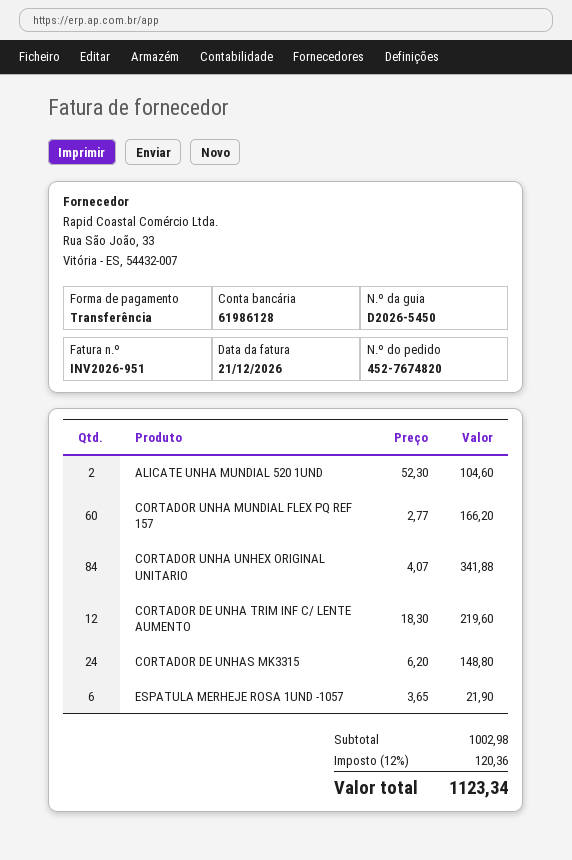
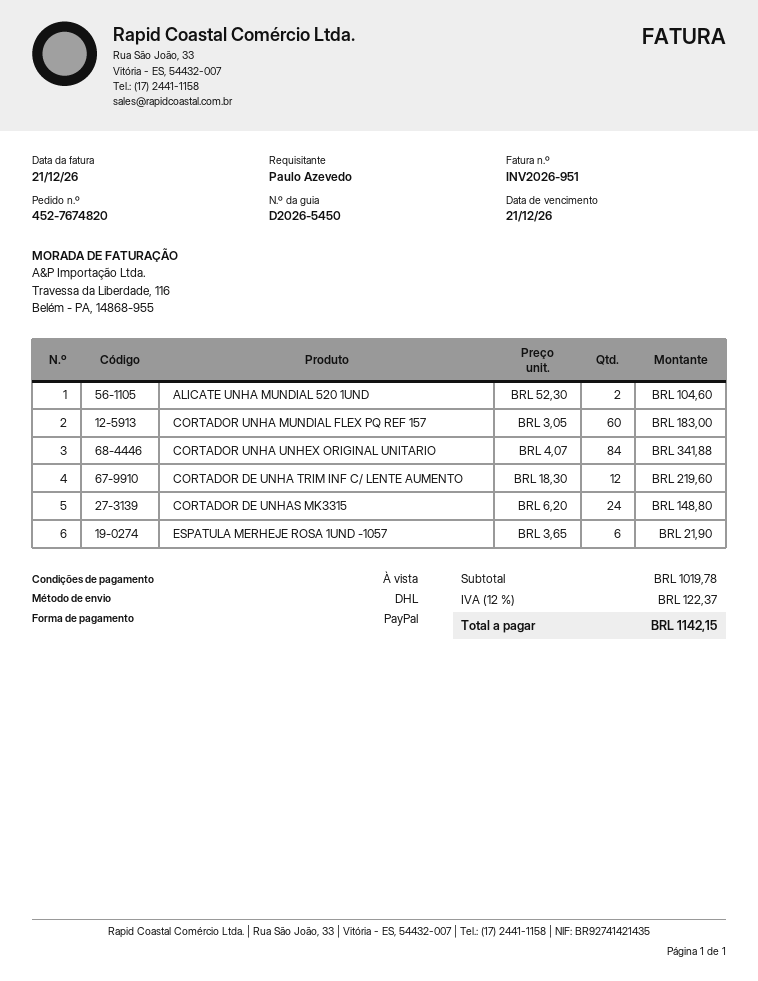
payment method: bank transfer -> PayPal
CORTADOR UNHA MUNDIAL FLEX PQ REF 157: 60 x 2.77 = 166.20 -> 60 x 3.05 = 183.00
subtotal: 1002.98 -> 1019.78
tax: 12% = 120.36 -> 12% = 122.37
total: 1123.34 -> 1142.15

